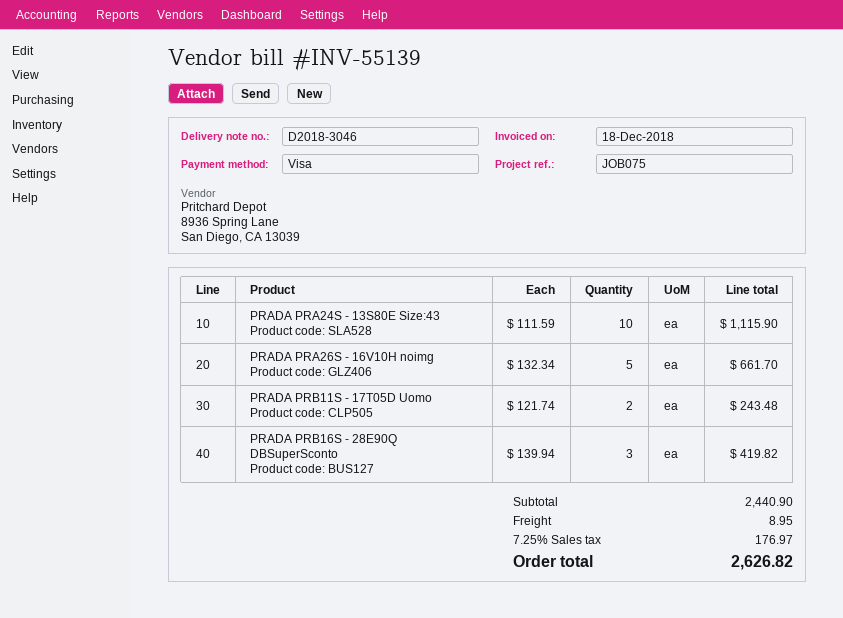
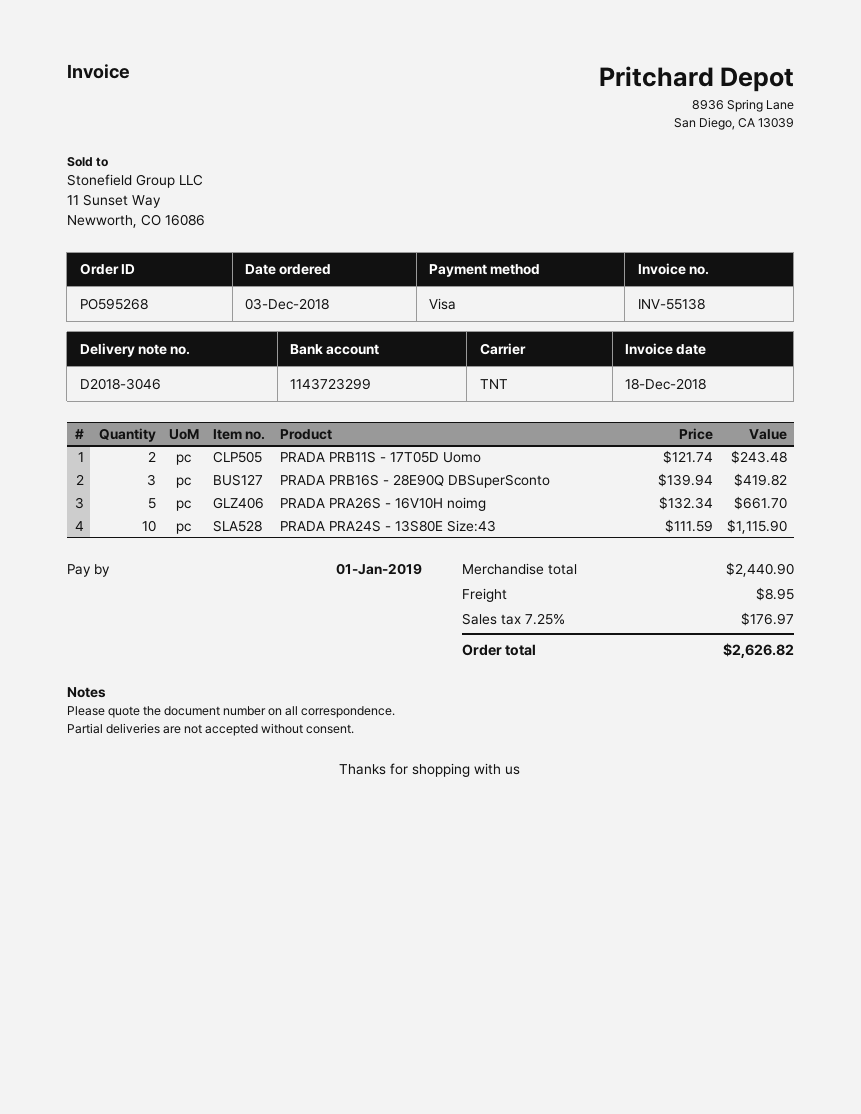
invoice number: INV-55139 -> INV-55138

